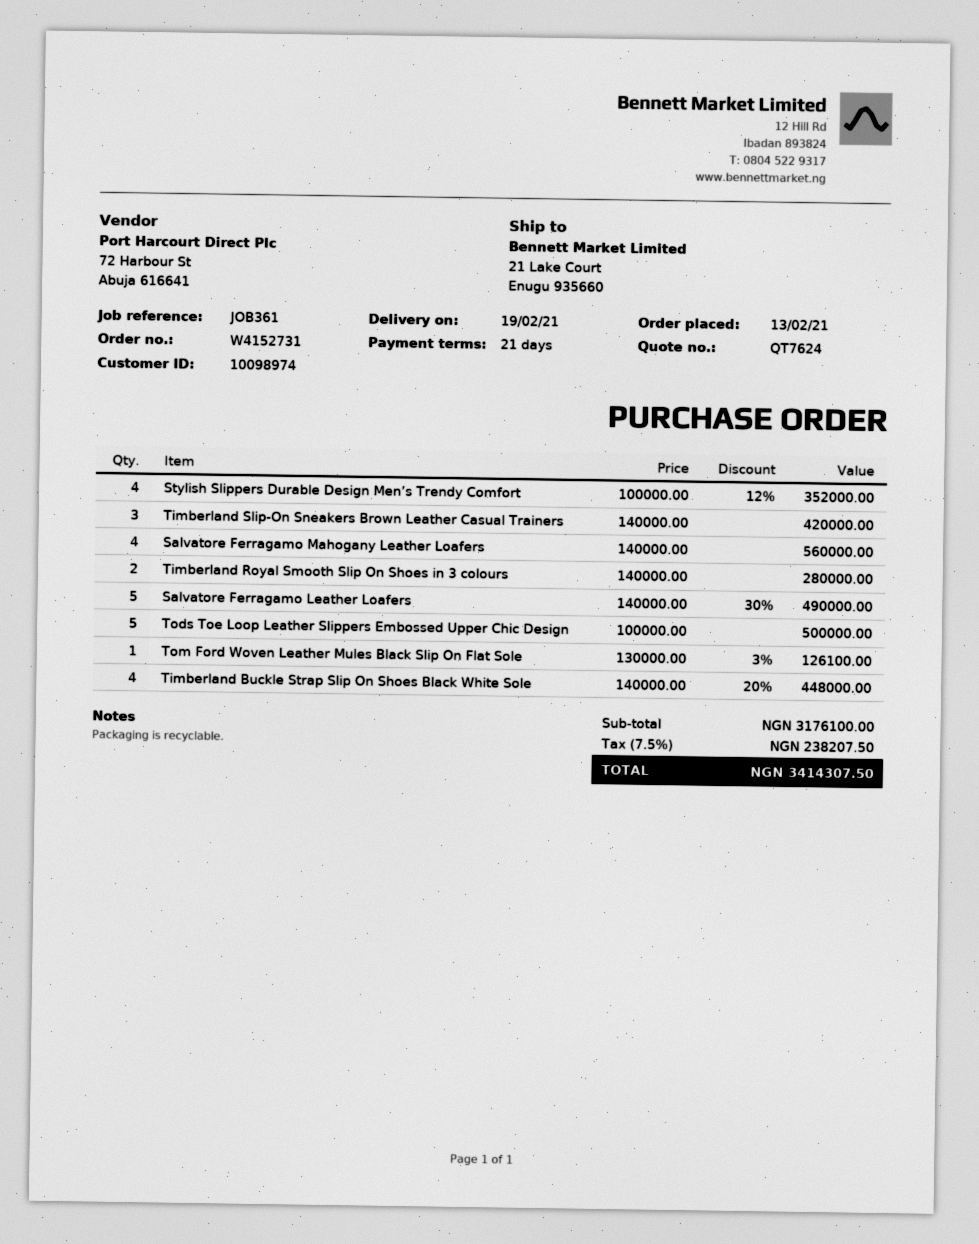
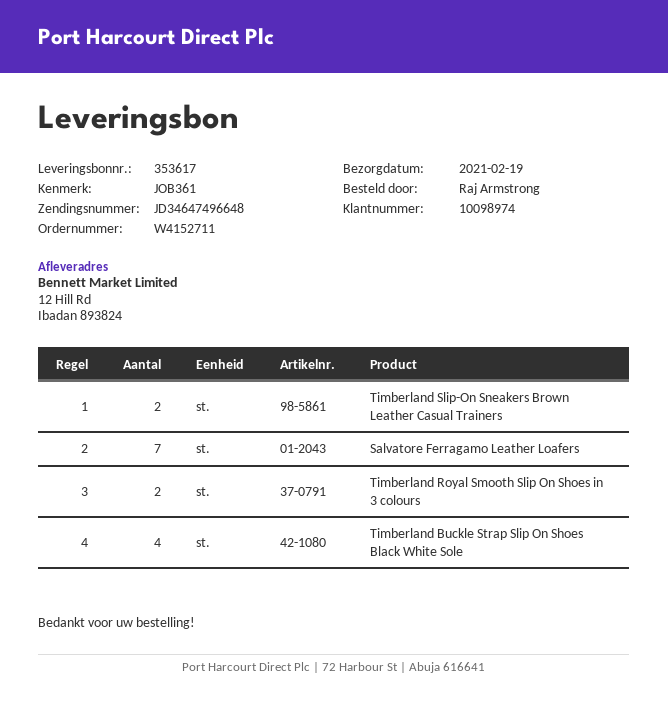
order number: W4152731 -> W4152711
ship to: 21 Lake Court, Enugu 935660 -> 12 Hill Rd, Ibadan 893824
Stylish Slippers Durable Design Men’s Trendy Comfort: 4 -> none
Timberland Slip-On Sneakers Brown Leather Casual Trainers: 3 -> 2
Salvatore Ferragamo Mahogany Leather Loafers: 4 -> none
Salvatore Ferragamo Leather Loafers: 5 -> 7
Tods Toe Loop Leather Slippers Embossed Upper Chic Design: 5 -> none
Tom Ford Woven Leather Mules Black Slip On Flat Sole: 1 -> none

